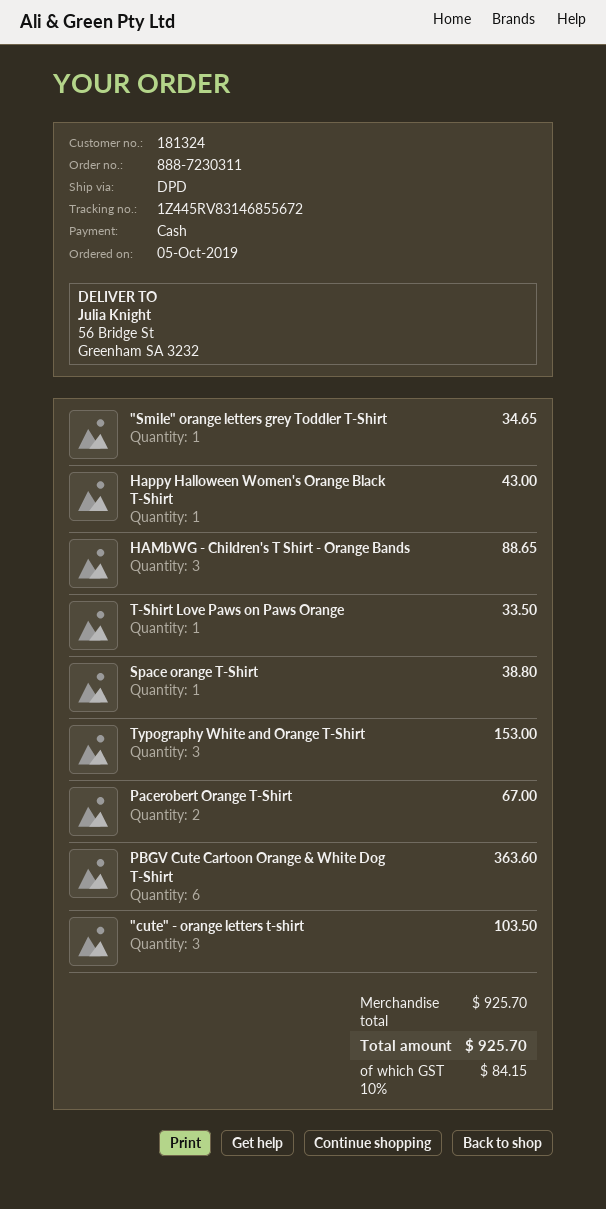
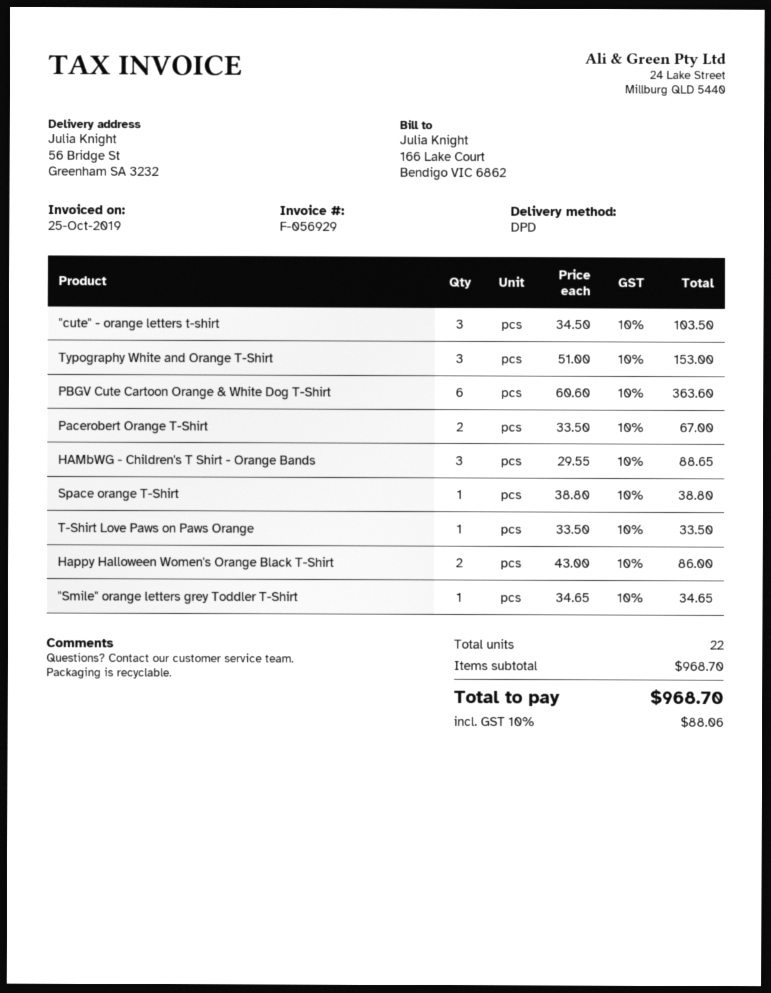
Happy Halloween Women's Orange Black T-Shirt: 1 for 43.00 -> 2 for 86.00
subtotal: 925.70 -> 968.70
tax: 10% = 84.15 -> 10% = 88.06
total: 925.70 -> 968.70

